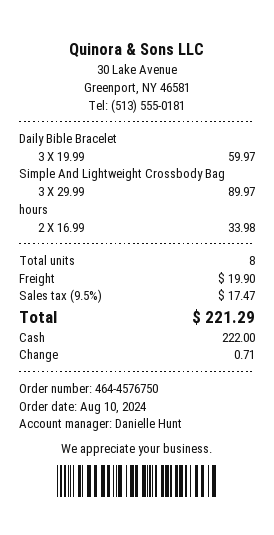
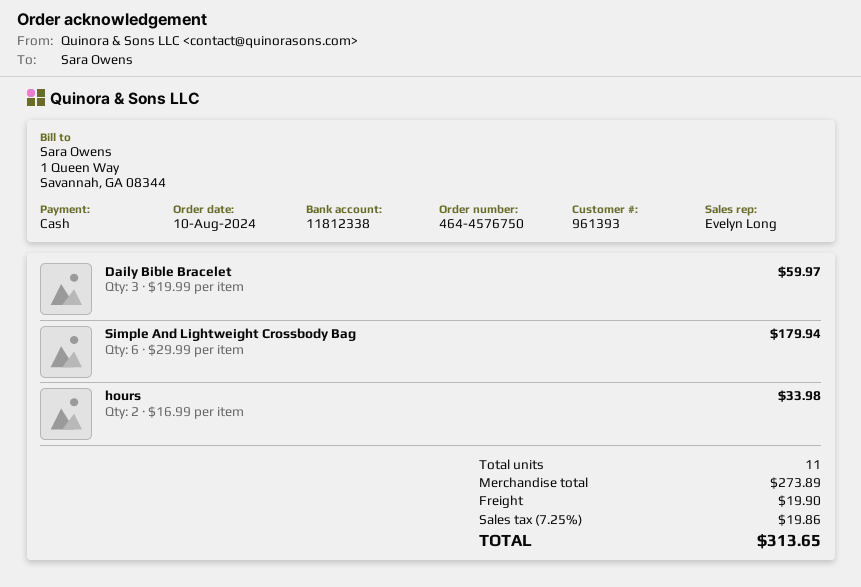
sales rep: Danielle Hunt -> Evelyn Long
Simple And Lightweight Crossbody Bag: 3 x 29.99 = 89.97 -> 6 x 29.99 = 179.94
total quantity: 8 -> 11
tax: 9.5% = 17.47 -> 7.25% = 19.86
total: 221.29 -> 313.65

